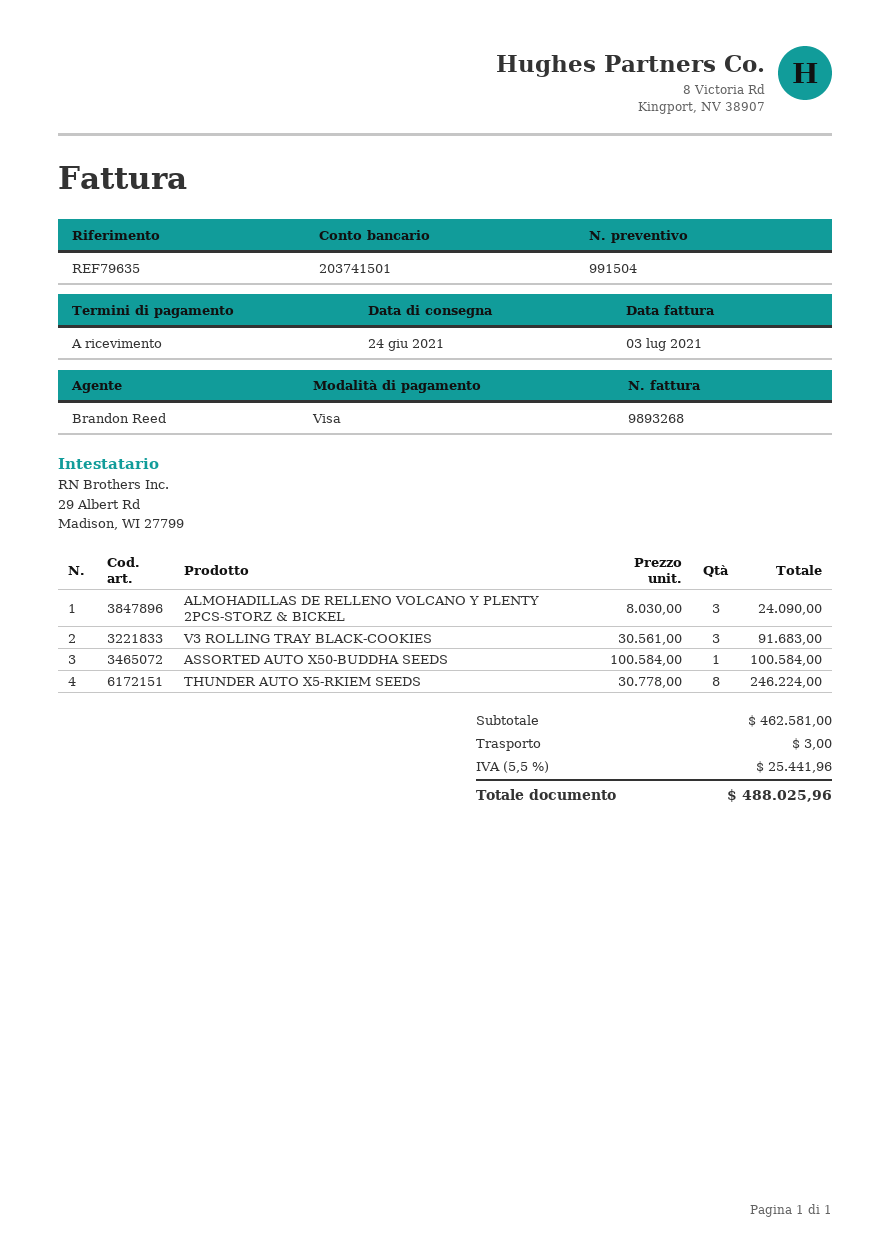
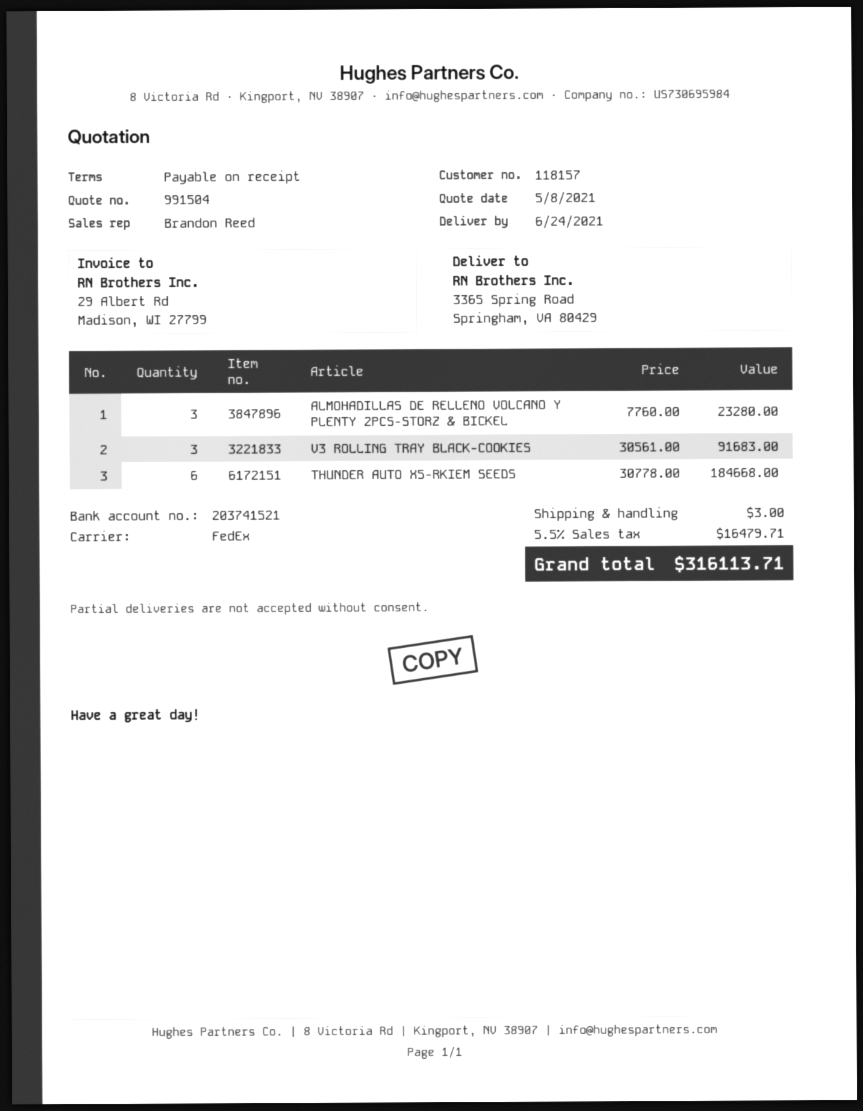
bank account: 203741501 -> 203741521
ALMOHADILLAS DE RELLENO VOLCANO Y PLENTY 2PCS-STORZ & BICKEL: 3 x 8030.00 = 24090.00 -> 3 x 7760.00 = 23280.00
ASSORTED AUTO X50-BUDDHA SEEDS: 1 x 100584.00 = 100584.00 -> none
THUNDER AUTO X5-RKIEM SEEDS: 8 x 30778.00 = 246224.00 -> 6 x 30778.00 = 184668.00
tax: 5.5% = 25441.96 -> 5.5% = 16479.71
total: 488025.96 -> 316113.71

